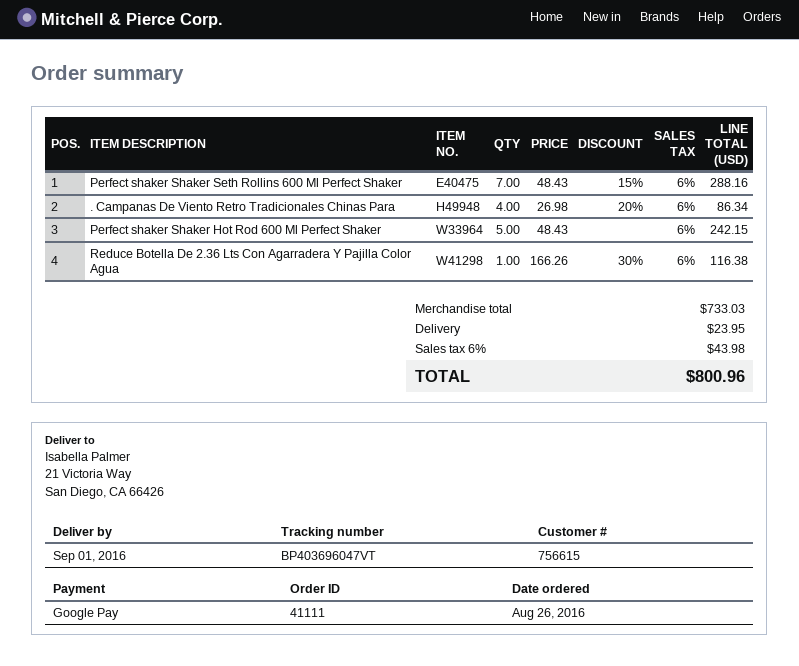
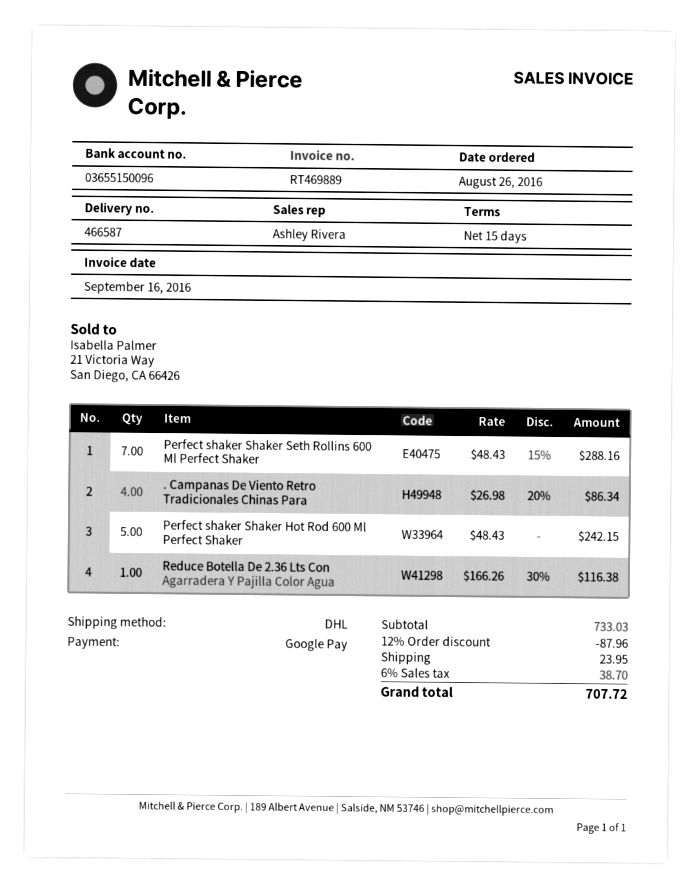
discount: none -> 12% = 87.96
tax: 6% = 43.98 -> 6% = 38.70
total: 800.96 -> 707.72

